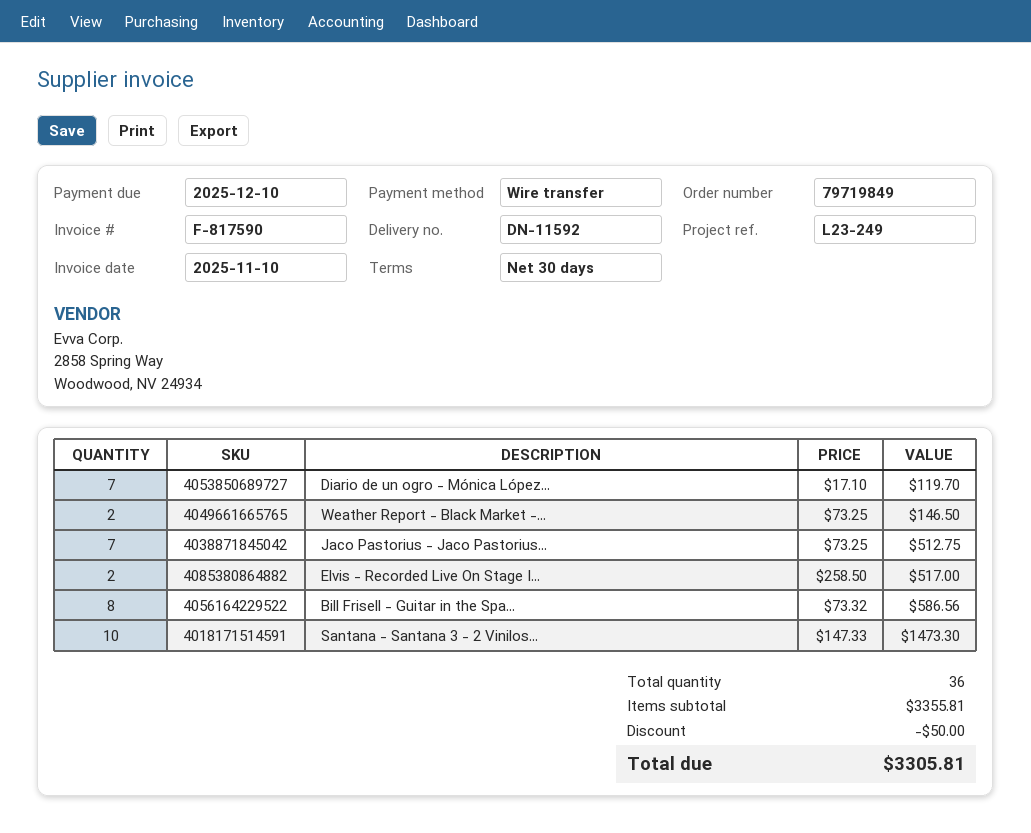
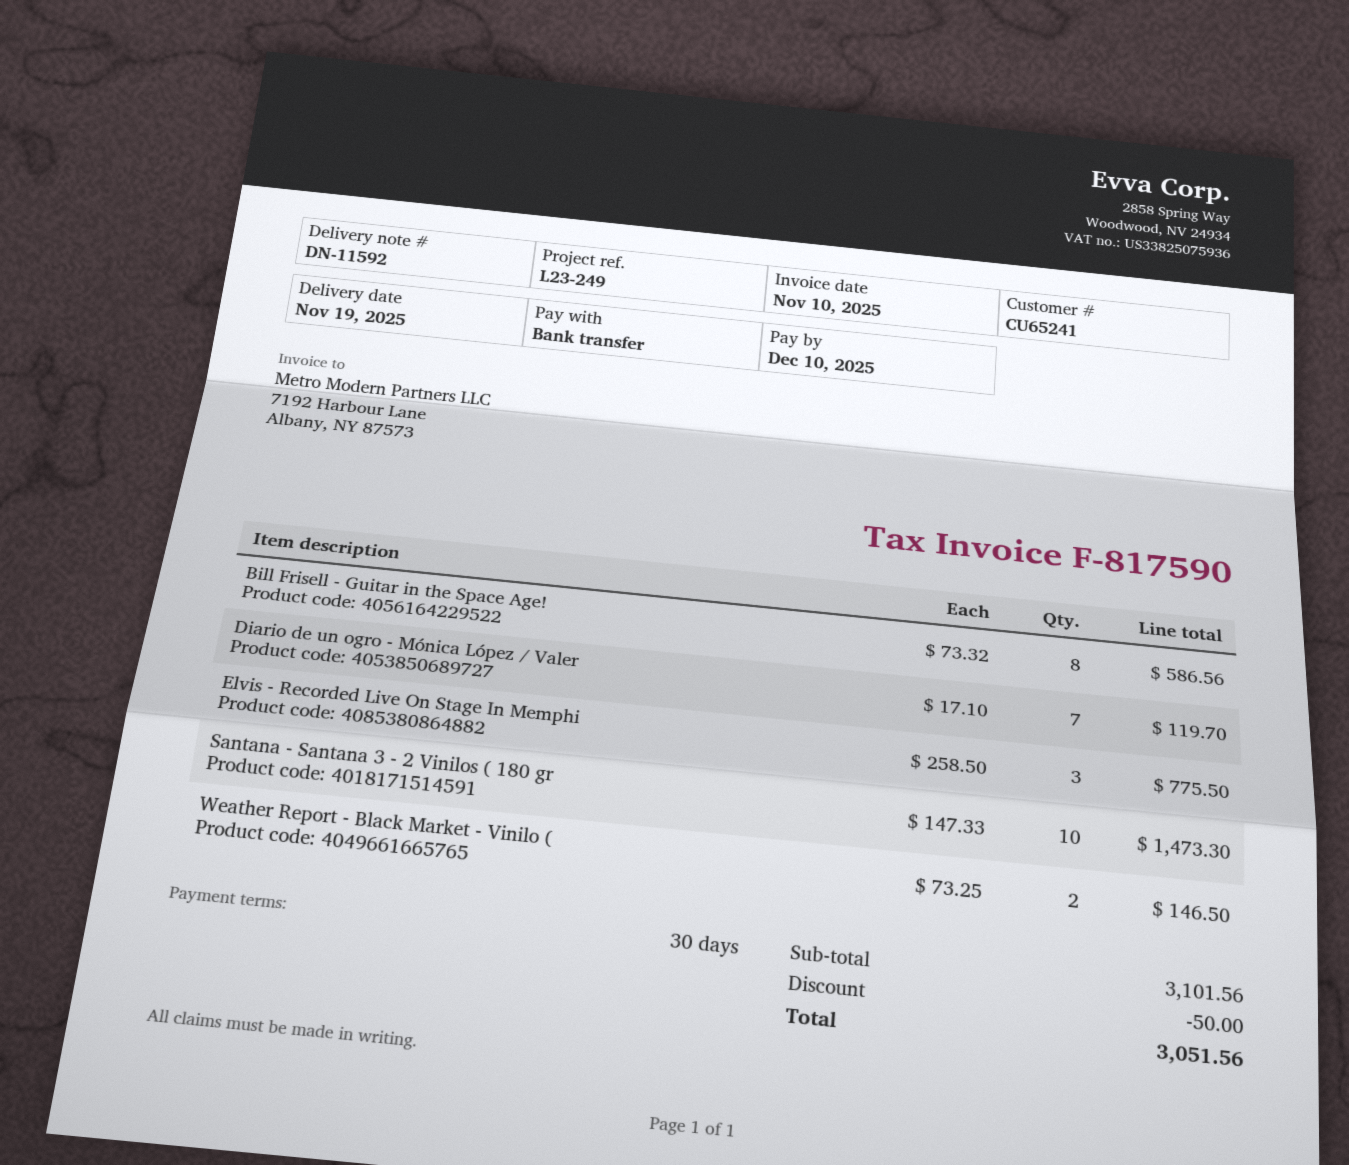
Jaco Pastorius - Jaco Pastorius...: 7 x 73.25 = 512.75 -> none
Elvis - Recorded Live On Stage I...: 2 x 258.50 = 517.00 -> 3 x 258.50 = 775.50
subtotal: 3355.81 -> 3101.56
total: 3305.81 -> 3051.56

